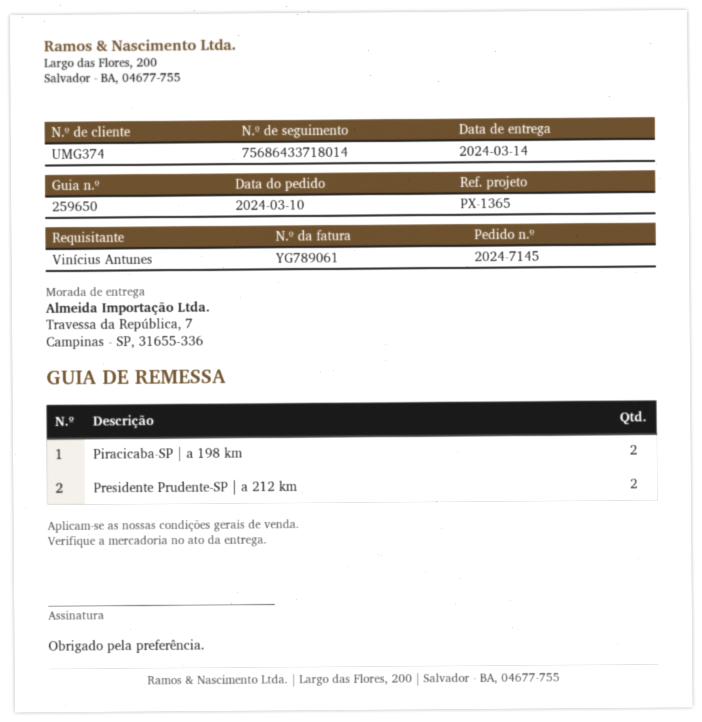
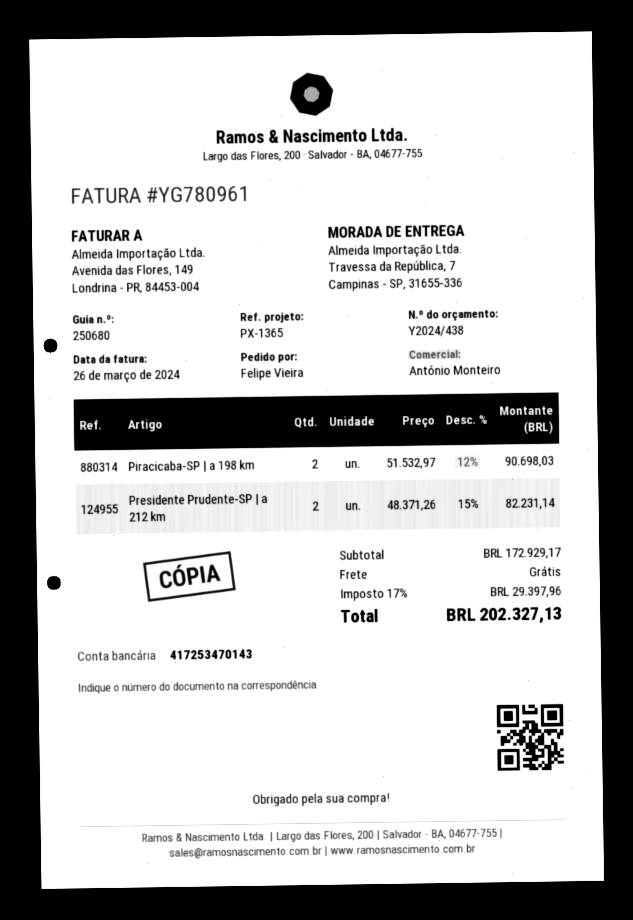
delivery note number: 259650 -> 250680
invoice number: YG789061 -> YG780961
ordered by: Vinícius Antunes -> Felipe Vieira

